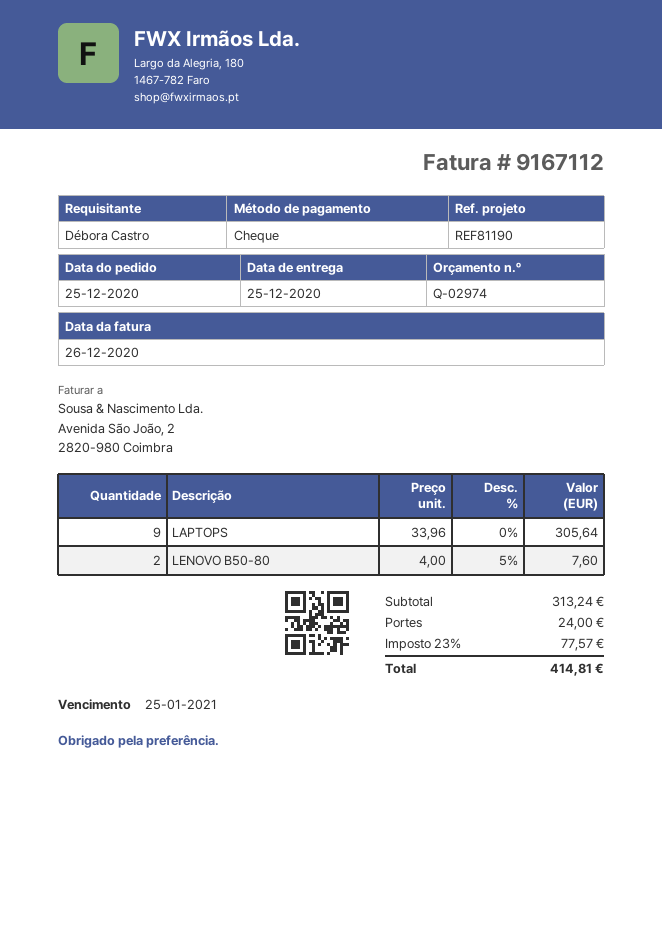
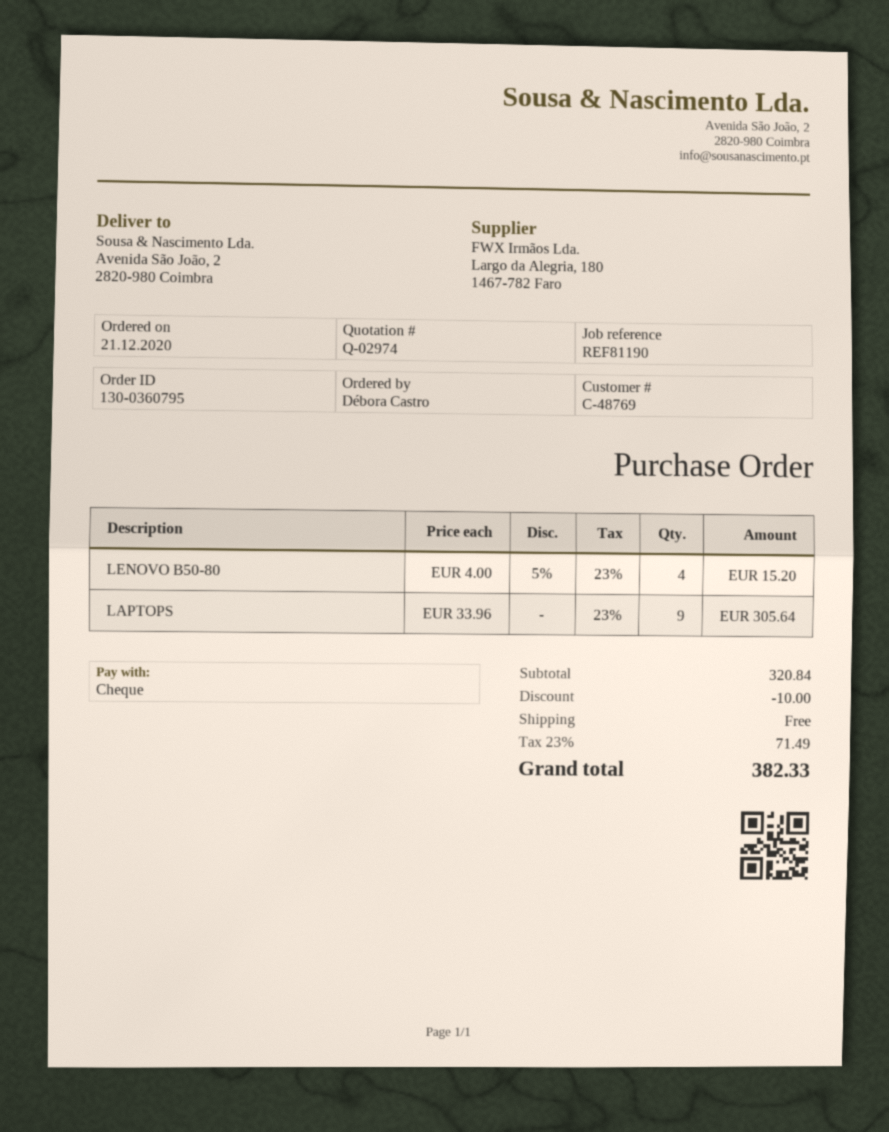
order date: 2020-12-25 -> 2020-12-21
LENOVO B50-80: 2 x 4.00 - 5% = 7.60 -> 4 x 4.00 - 5% = 15.20
subtotal: 313.24 -> 320.84
discount: none -> 10.00
shipping: 24.00 -> 0.00
tax: 23% = 77.57 -> 23% = 71.49
total: 414.81 -> 382.33

